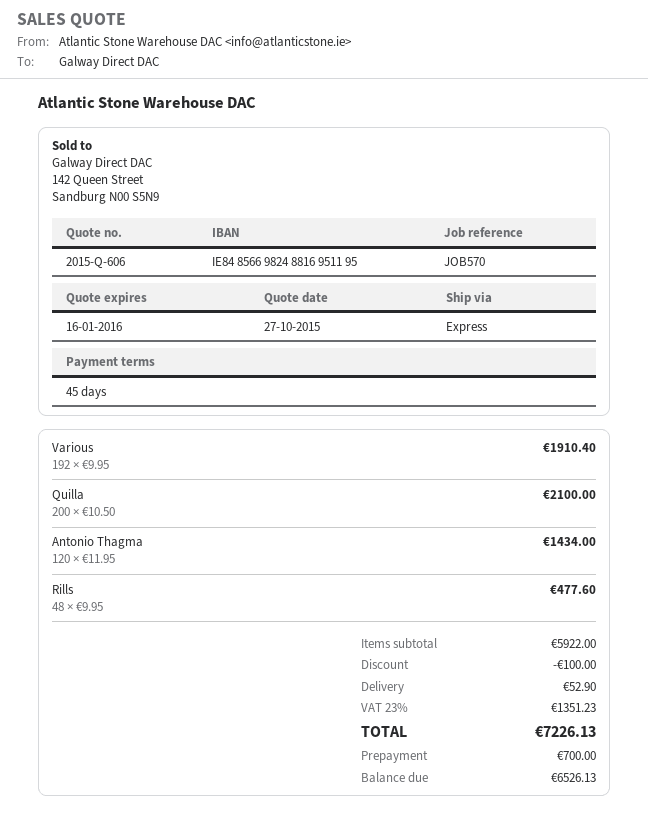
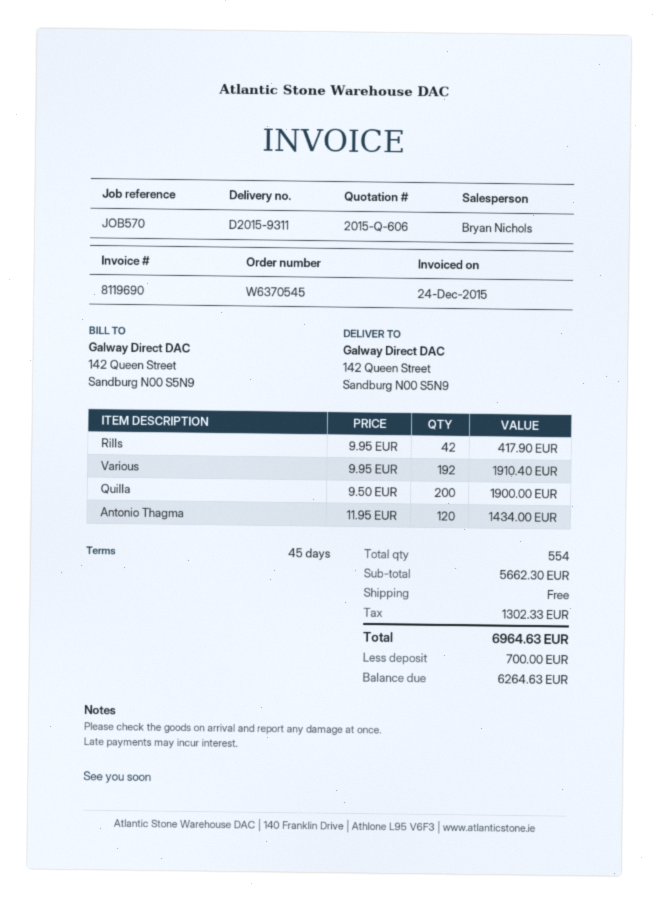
Quilla: 200 x 10.50 = 2100.00 -> 200 x 9.50 = 1900.00
Rills: 48 x 9.95 = 477.60 -> 42 x 9.95 = 417.90
subtotal: 5922.00 -> 5662.30
discount: 100.00 -> none
shipping: 52.90 -> 0.00
tax: 1351.23 -> 1302.33
total: 7226.13 -> 6964.63
balance: 6526.13 -> 6264.63

